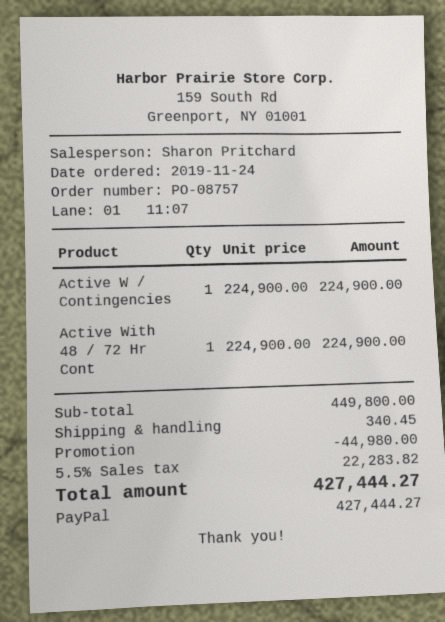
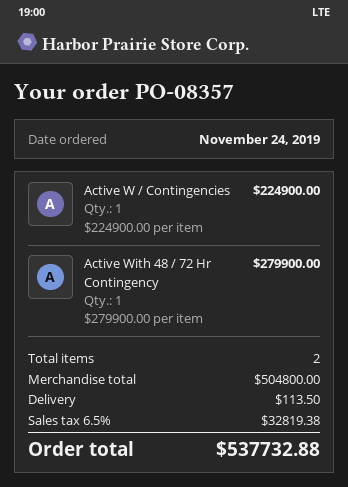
order number: PO-08757 -> PO-08357
Active With 48 / 72 Hr Cont: 1 x 224900.00 = 224900.00 -> 1 x 279900.00 = 279900.00
subtotal: 449800.00 -> 504800.00
discount: 44980.00 -> none
shipping: 340.45 -> 113.50
tax: 5.5% = 22283.82 -> 6.5% = 32819.38
total: 427444.27 -> 537732.88

